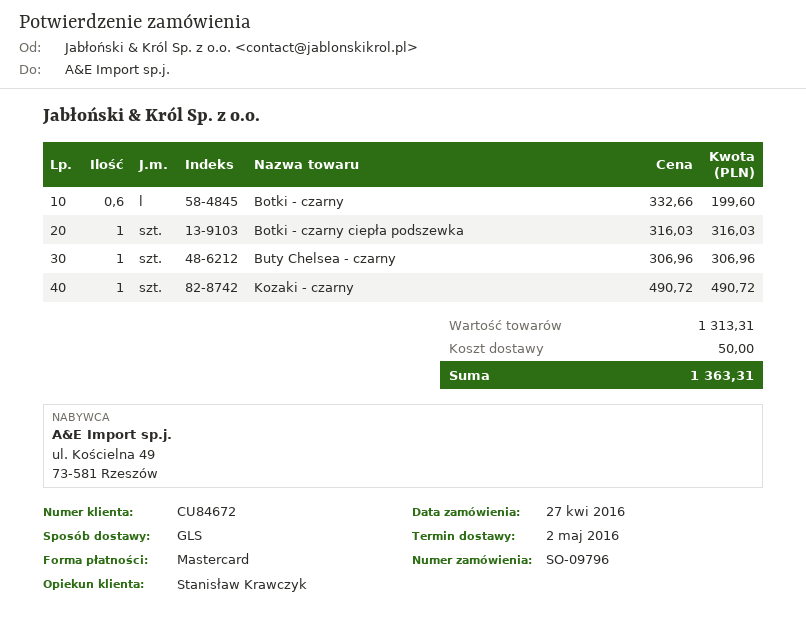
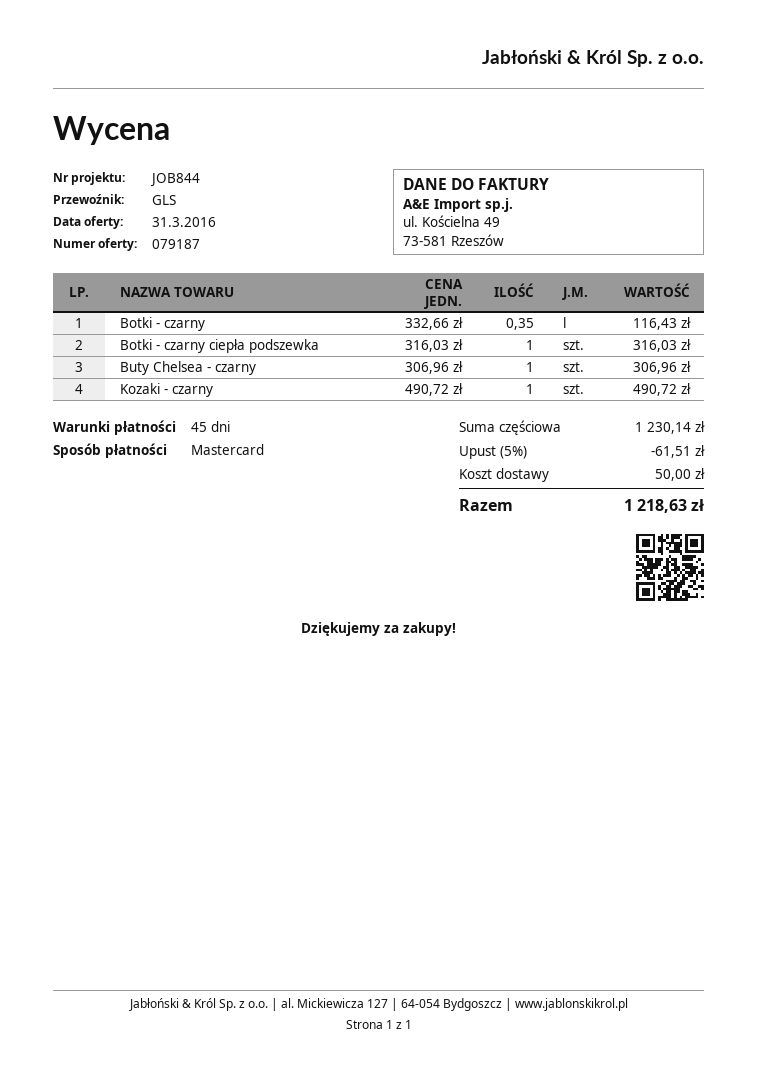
Botki - czarny: 0.6 x 332.66 = 199.60 -> 0.35 x 332.66 = 116.43
subtotal: 1313.31 -> 1230.14
discount: none -> 5% = 61.51
total: 1363.31 -> 1218.63

